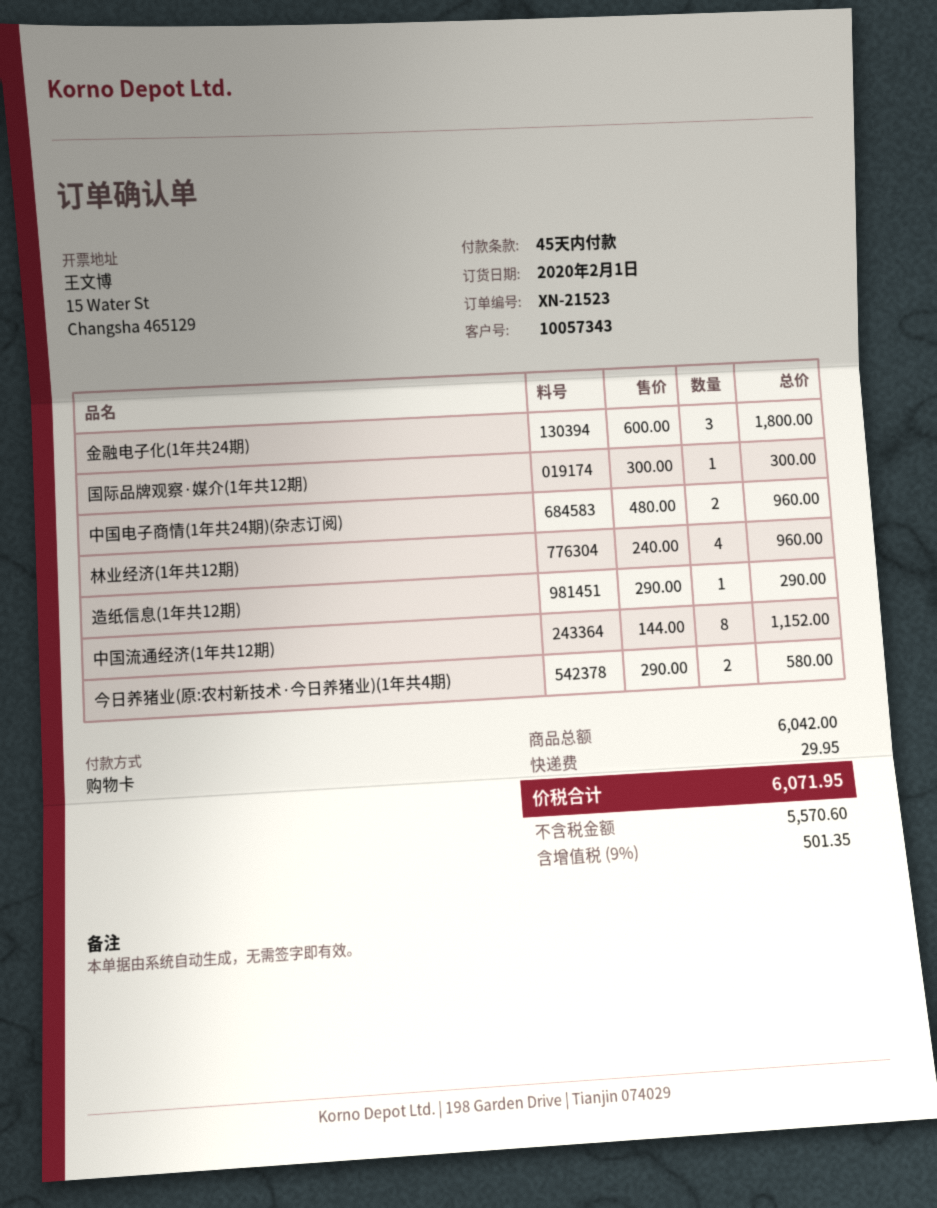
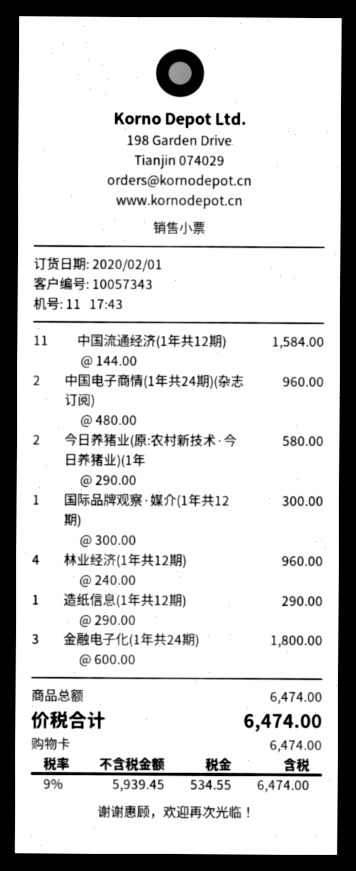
中国流通经济(1年共12期): 8 x 144.00 = 1152.00 -> 11 x 144.00 = 1584.00
subtotal: 6042.00 -> 6474.00
shipping: 29.95 -> none
net: 5570.60 -> 5939.45
tax: 9% = 501.35 -> 9% = 534.55
total: 6071.95 -> 6474.00

